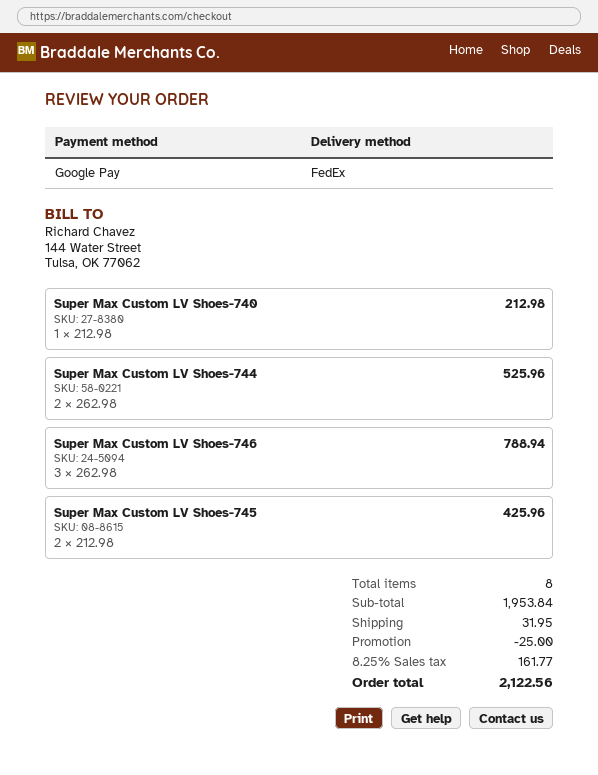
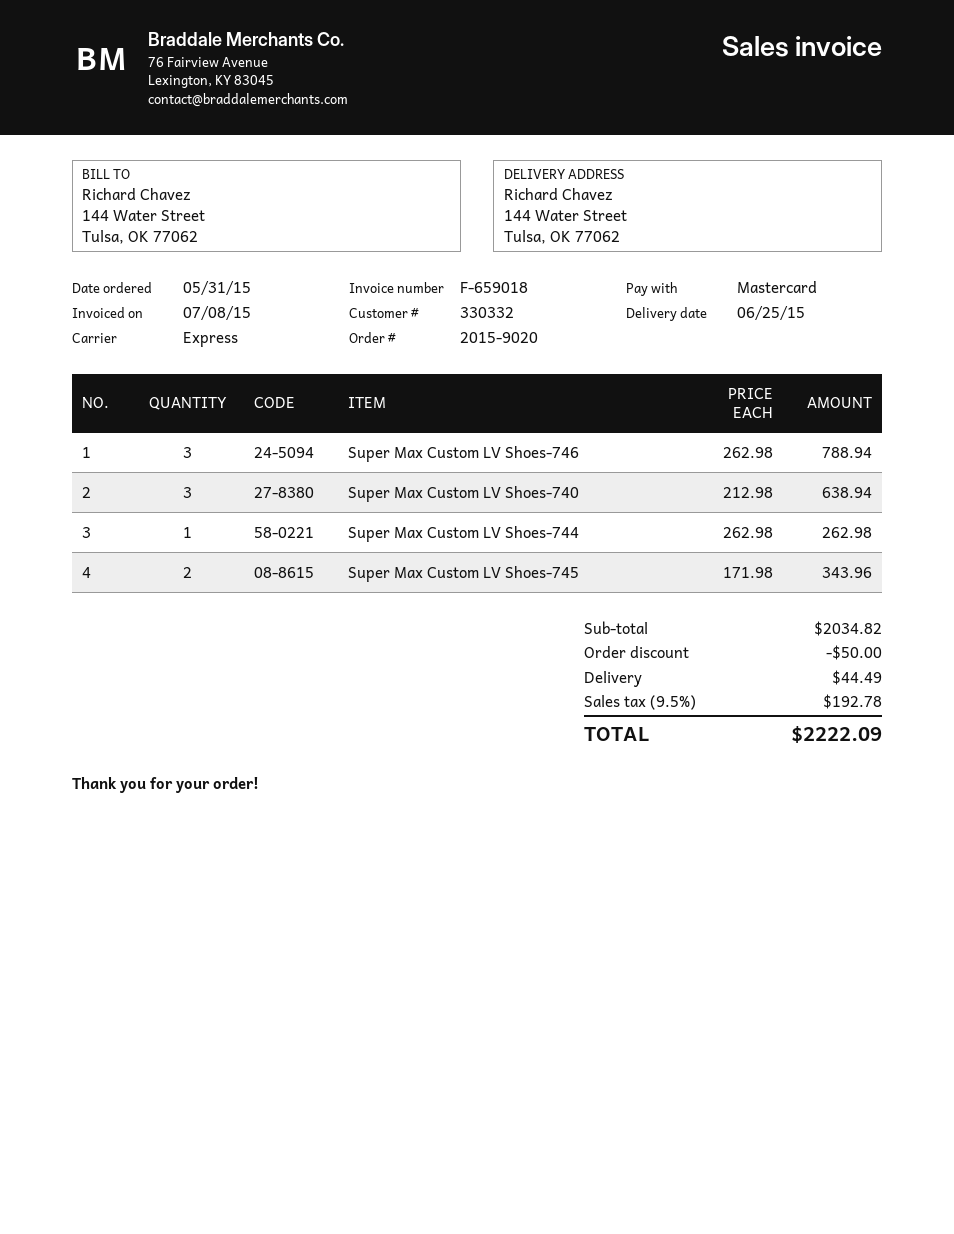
payment method: Google Pay -> Mastercard
shipping method: FedEx -> express
Super Max Custom LV Shoes-740: 1 x 212.98 = 212.98 -> 3 x 212.98 = 638.94
Super Max Custom LV Shoes-744: 2 x 262.98 = 525.96 -> 1 x 262.98 = 262.98
Super Max Custom LV Shoes-745: 2 x 212.98 = 425.96 -> 2 x 171.98 = 343.96
subtotal: 1953.84 -> 2034.82
discount: 25.00 -> 50.00
shipping: 31.95 -> 44.49
tax: 8.25% = 161.77 -> 9.5% = 192.78
total: 2122.56 -> 2222.09

